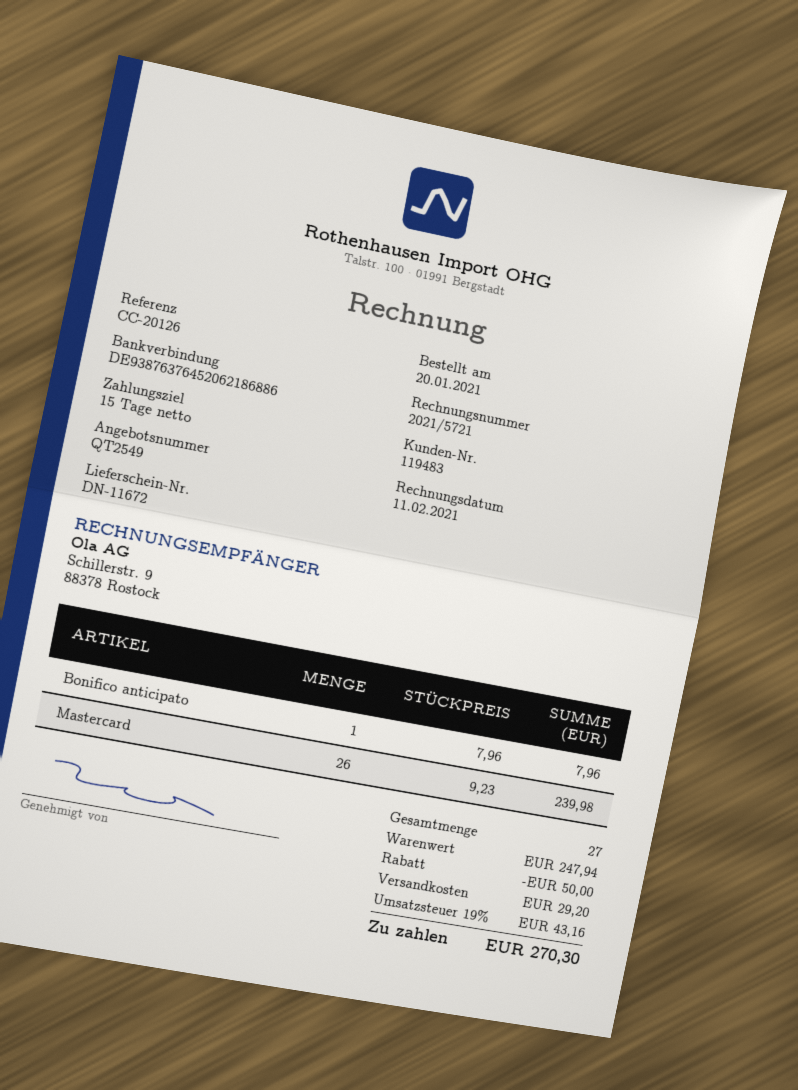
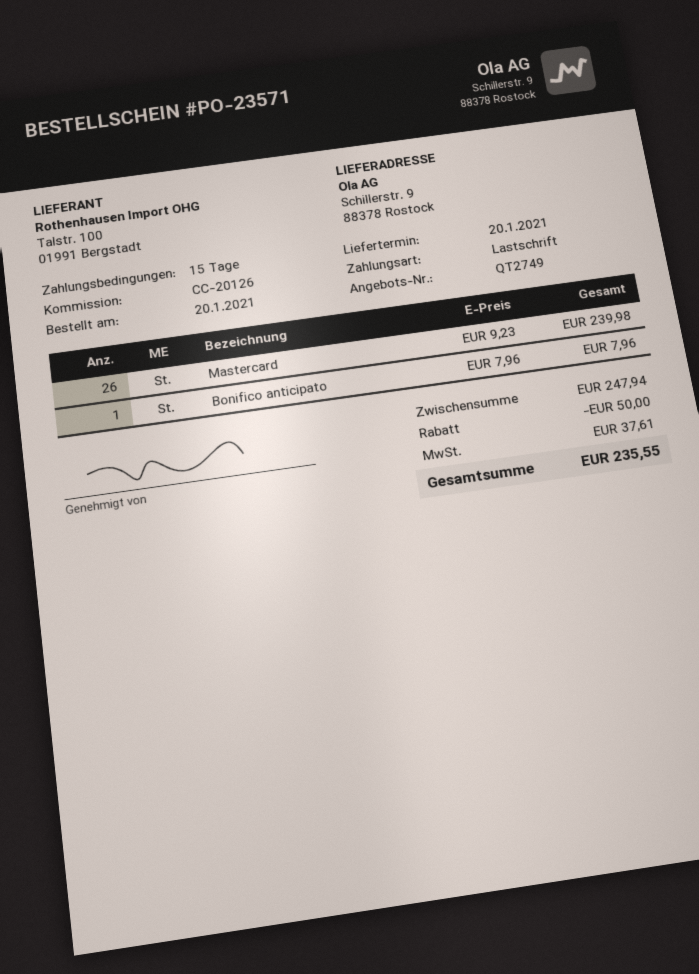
quote number: QT2549 -> QT2749
shipping: 29.20 -> none
tax: 43.16 -> 37.61
total: 270.30 -> 235.55

